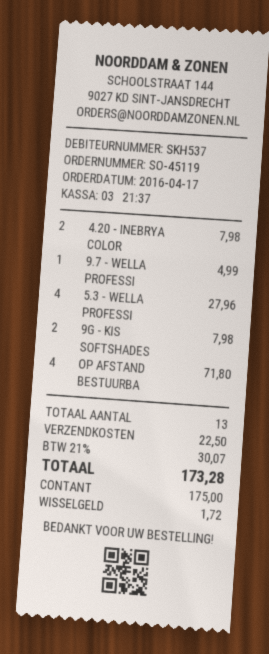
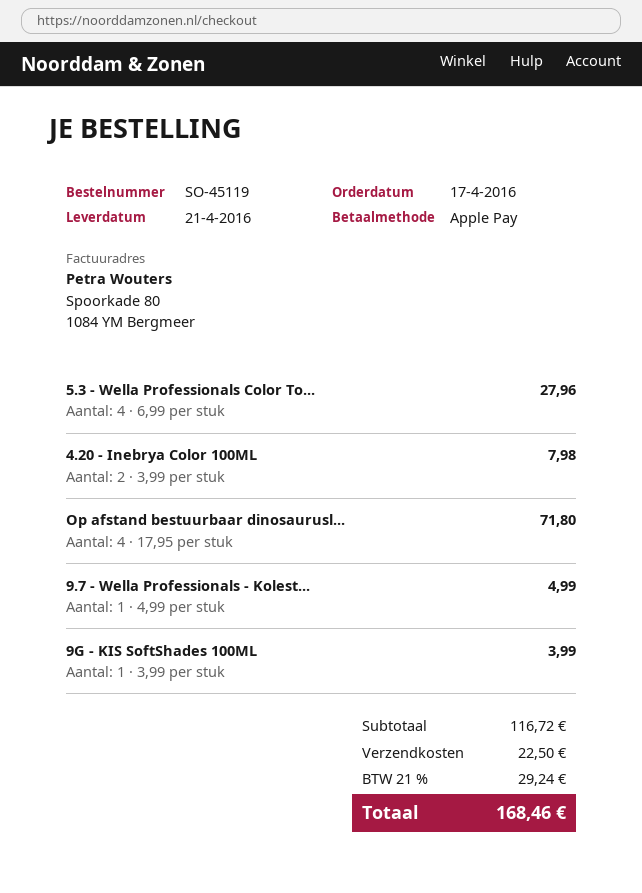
payment method: cash -> Apple Pay
9G - KIS SOFTSHADES: 2 for 7.98 -> 1 for 3.99
tax: 21% = 30.07 -> 21% = 29.24
total: 173.28 -> 168.46

